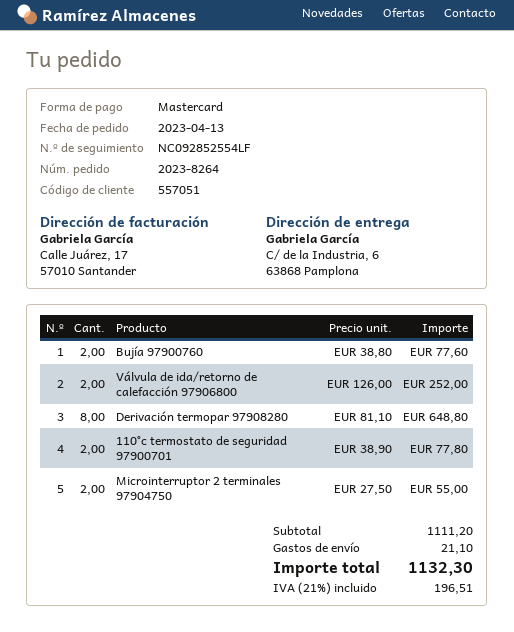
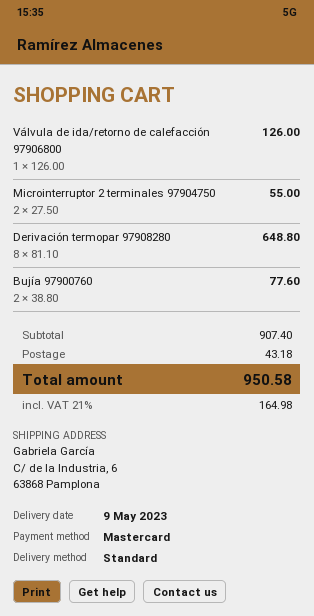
Válvula de ida/retorno de calefacción 97906800: 2 x 126.00 = 252.00 -> 1 x 126.00 = 126.00
110°c termostato de seguridad 97900701: 2 x 38.90 = 77.80 -> none
subtotal: 1111.20 -> 907.40
shipping: 21.10 -> 43.18
tax: 21% = 196.51 -> 21% = 164.98
total: 1132.30 -> 950.58

